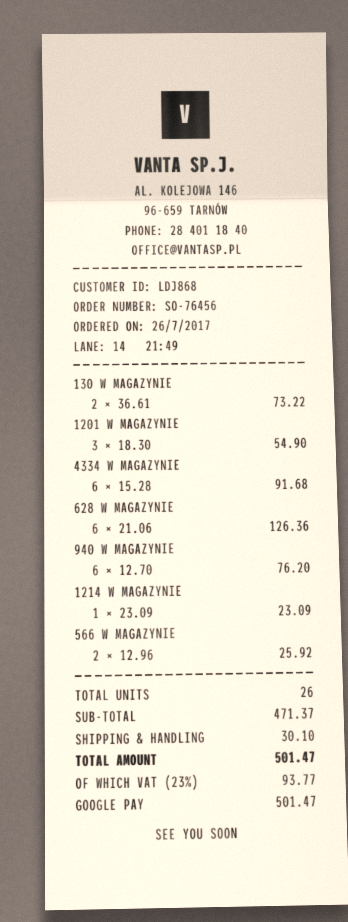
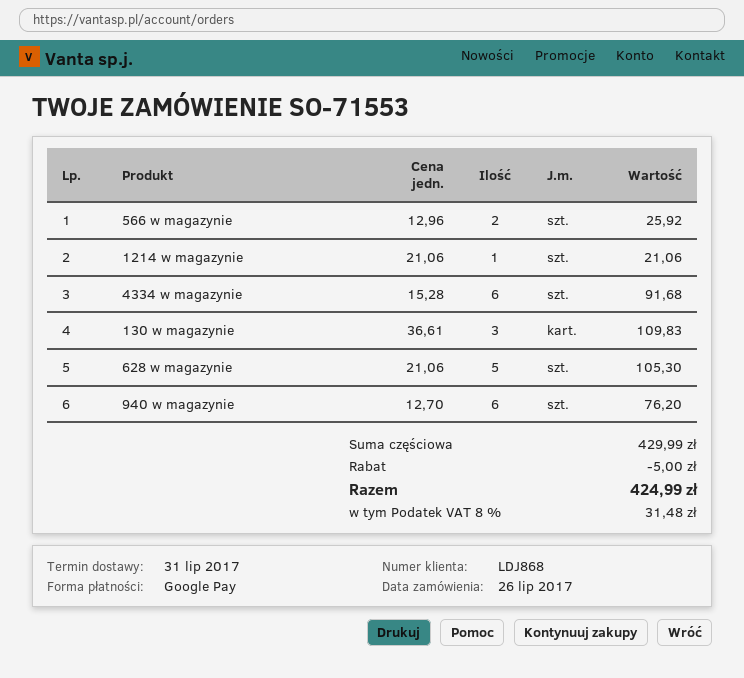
order number: SO-76456 -> SO-71553
130 W MAGAZYNIE: 2 x 36.61 = 73.22 -> 3 x 36.61 = 109.83
1201 W MAGAZYNIE: 3 x 18.30 = 54.90 -> none
628 W MAGAZYNIE: 6 x 21.06 = 126.36 -> 5 x 21.06 = 105.30
1214 W MAGAZYNIE: 1 x 23.09 = 23.09 -> 1 x 21.06 = 21.06
subtotal: 471.37 -> 429.99
discount: none -> 5.00
shipping: 30.10 -> none
tax: 23% = 93.77 -> 8% = 31.48
total: 501.47 -> 424.99

